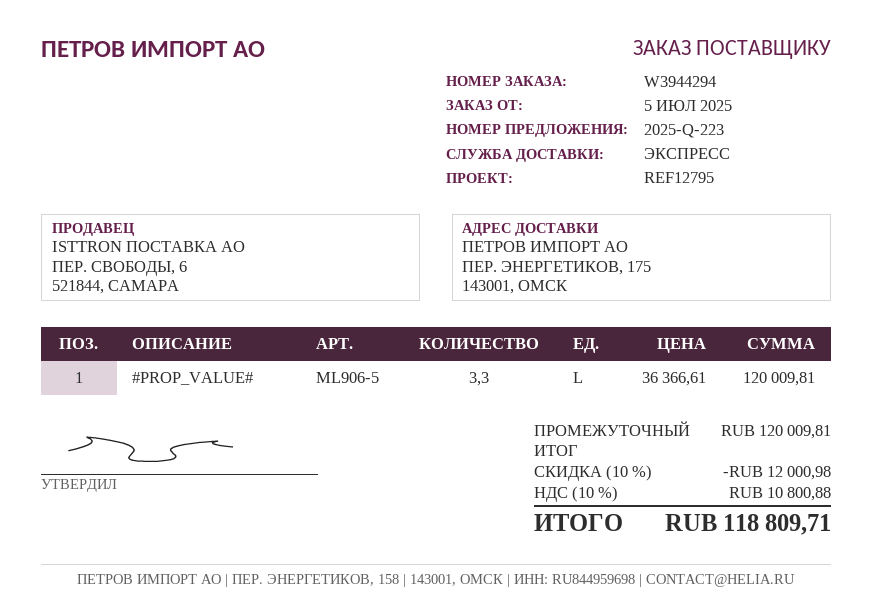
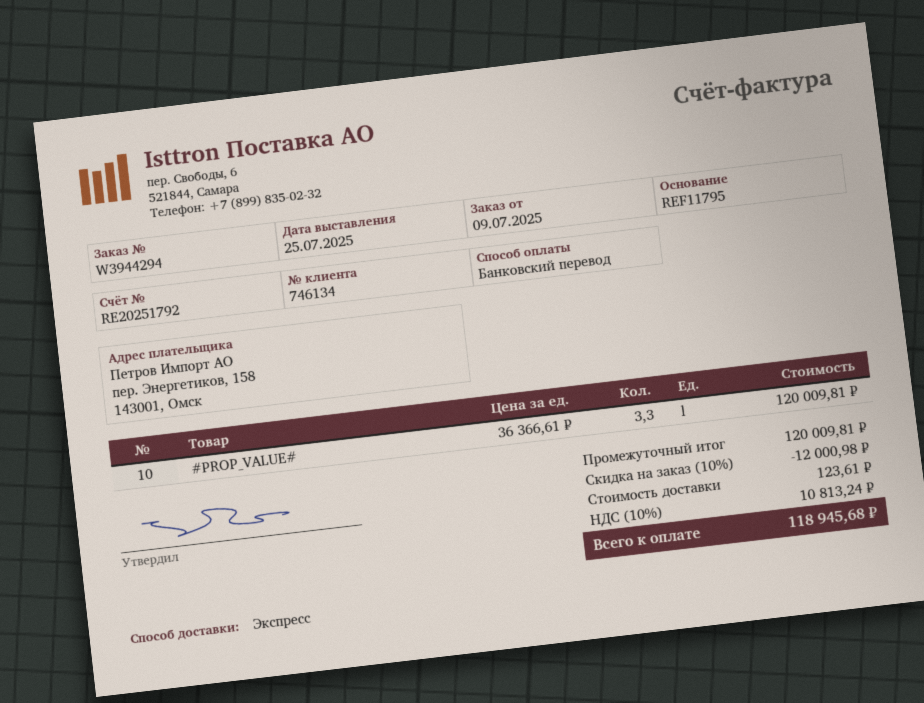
order date: 2025-07-05 -> 2025-07-09
reference: REF12795 -> REF11795
shipping: none -> 123.61
tax: 10% = 10800.88 -> 10% = 10813.24
total: 118809.71 -> 118945.68

